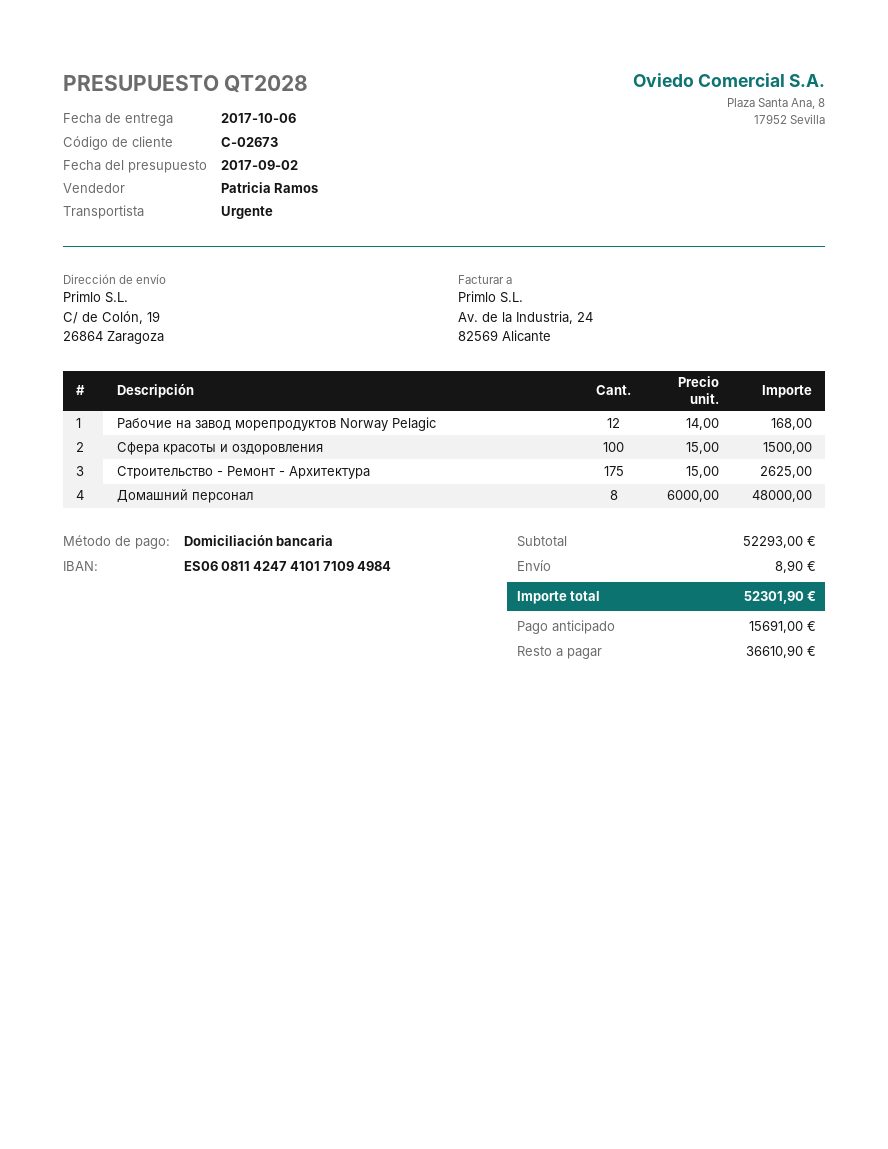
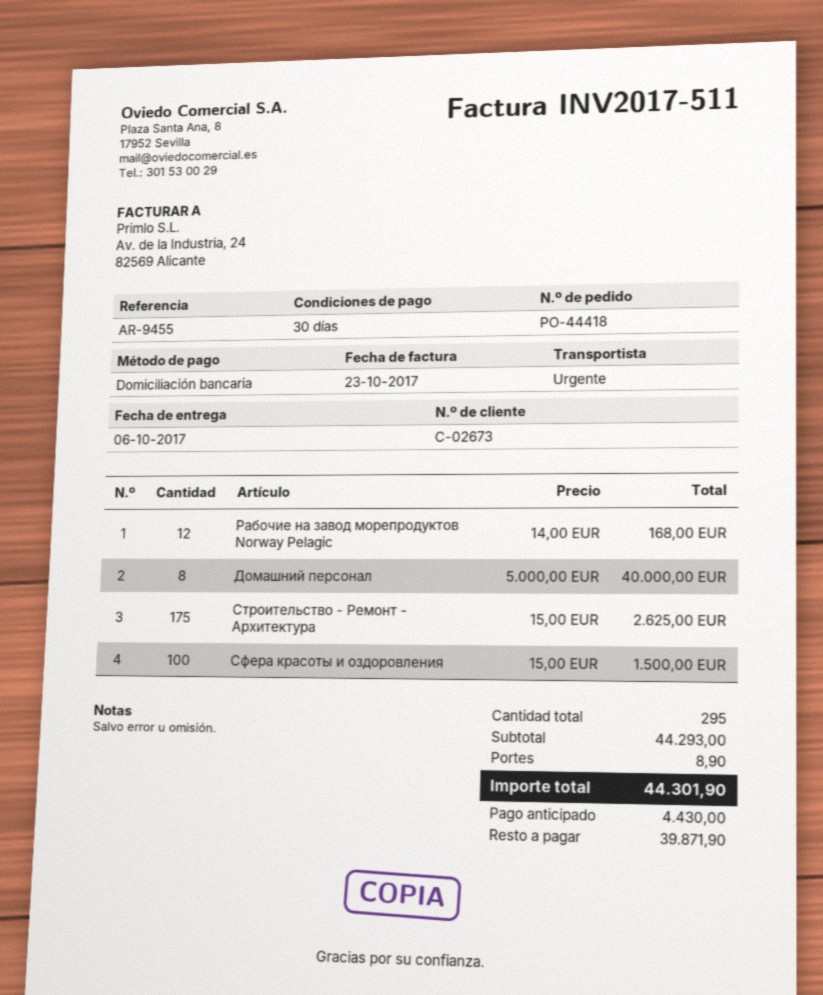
Домашний персонал: 8 x 6000.00 = 48000.00 -> 8 x 5000.00 = 40000.00
subtotal: 52293.00 -> 44293.00
total: 52301.90 -> 44301.90
deposit: 15691.00 -> 4430.00
balance: 36610.90 -> 39871.90

